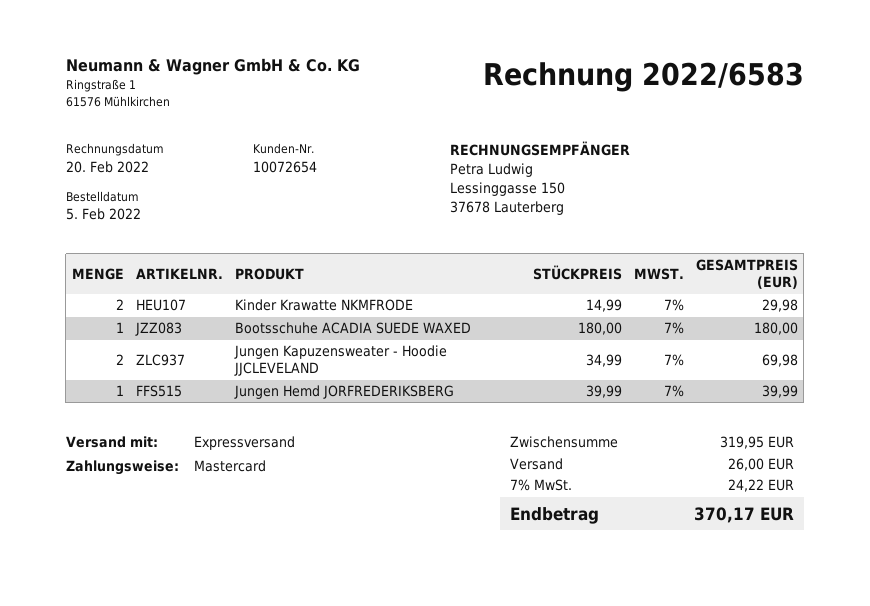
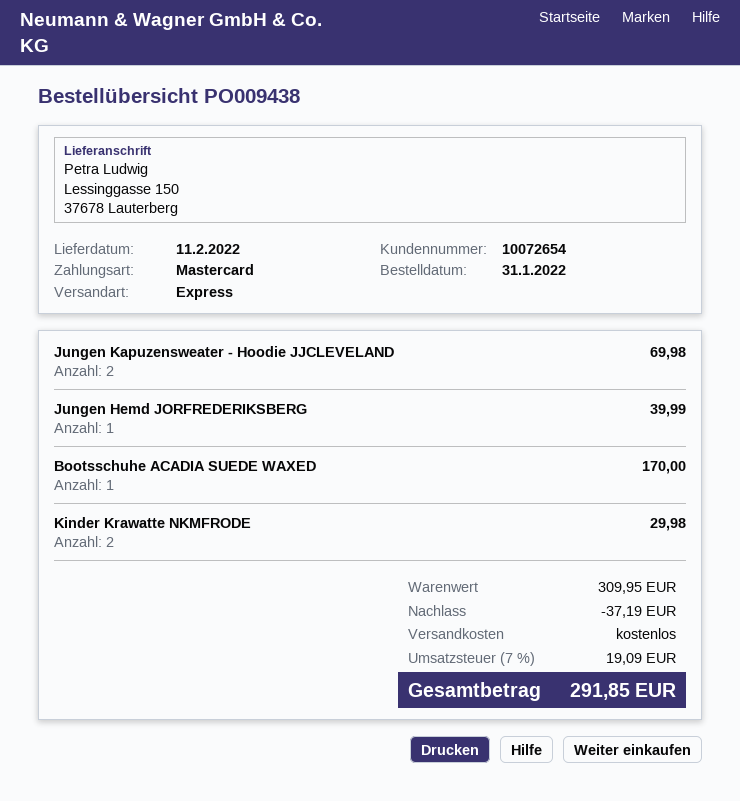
order date: 2022-02-05 -> 2022-01-31
Bootsschuhe ACADIA SUEDE WAXED: 1 for 180.00 -> 1 for 170.00
subtotal: 319.95 -> 309.95
discount: none -> 37.19
shipping: 26.00 -> 0.00
tax: 7% = 24.22 -> 7% = 19.09
total: 370.17 -> 291.85

